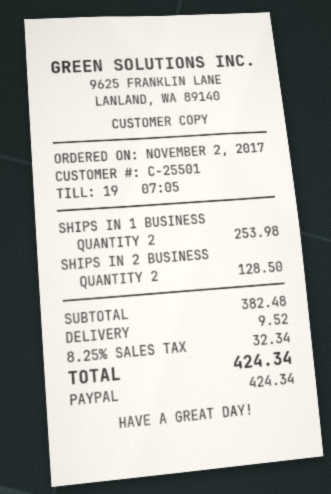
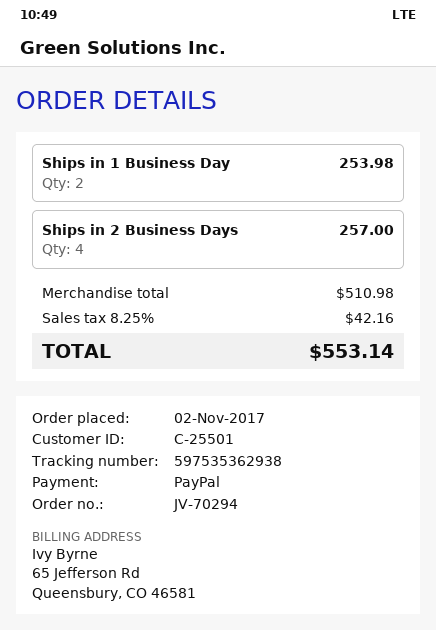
SHIPS IN 2 BUSINESS: 2 for 128.50 -> 4 for 257.00
subtotal: 382.48 -> 510.98
shipping: 9.52 -> none
tax: 8.25% = 32.34 -> 8.25% = 42.16
total: 424.34 -> 553.14

